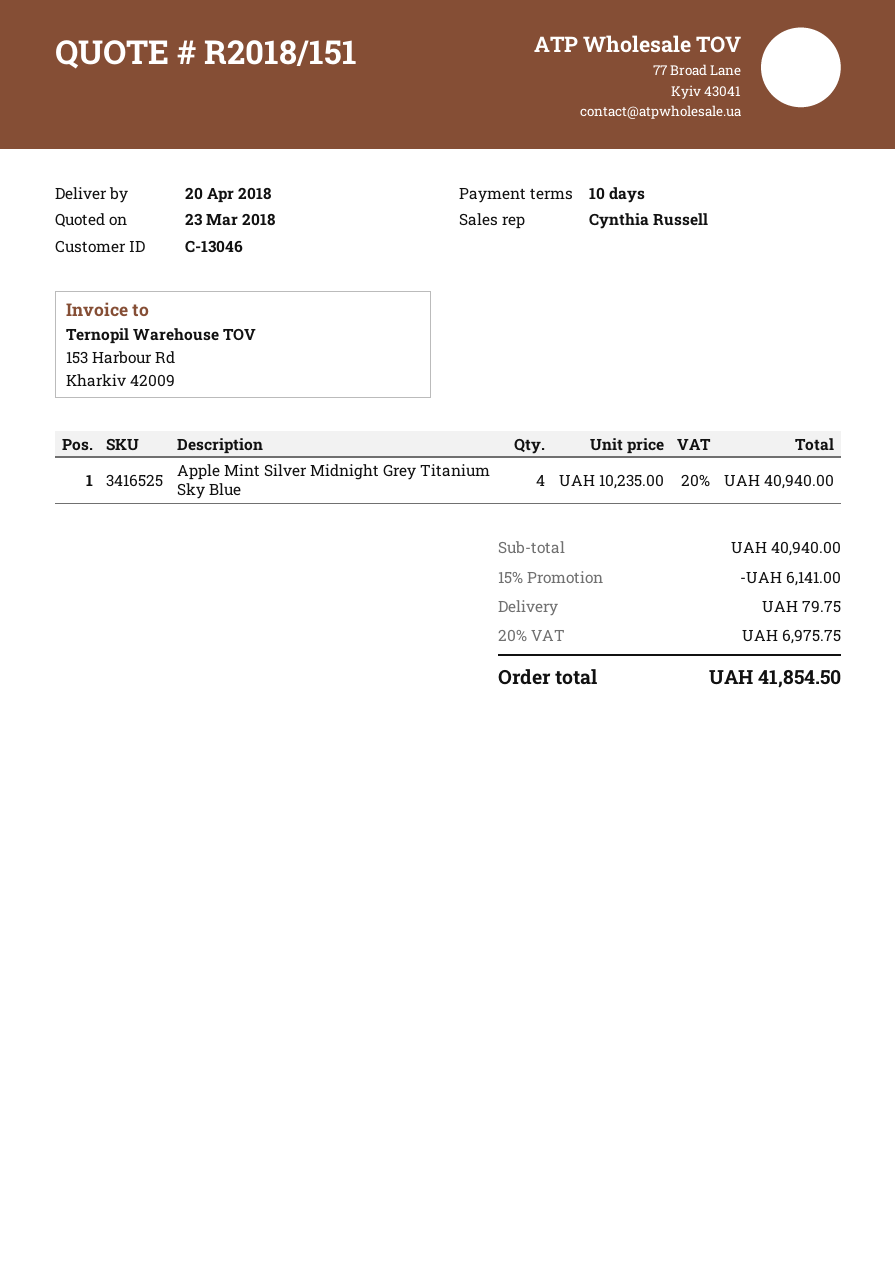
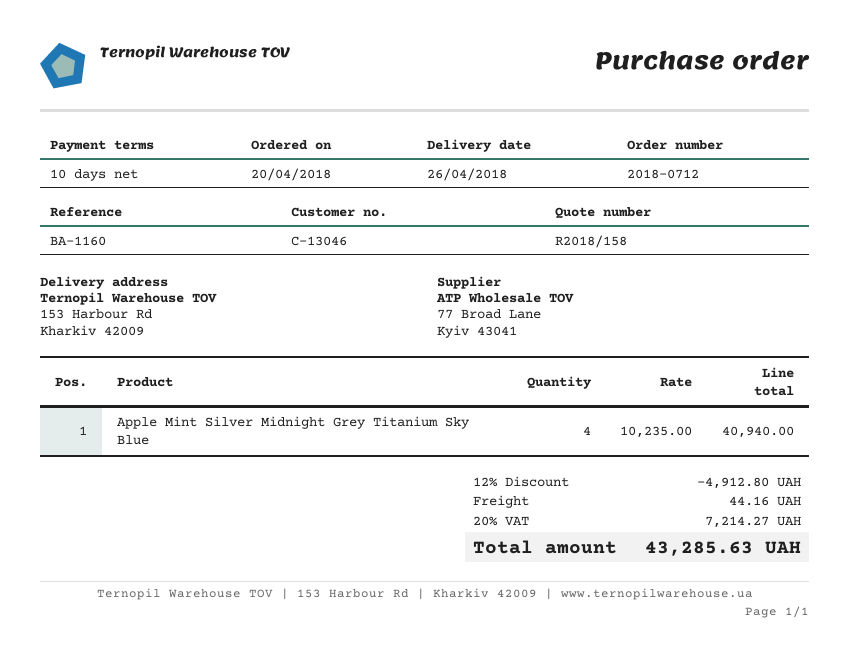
quote number: R2018/151 -> R2018/158
delivery date: 2018-04-20 -> 2018-04-26
discount: 15% = 6141.00 -> 12% = 4912.80
shipping: 79.75 -> 44.16
tax: 20% = 6975.75 -> 20% = 7214.27
total: 41854.50 -> 43285.63

